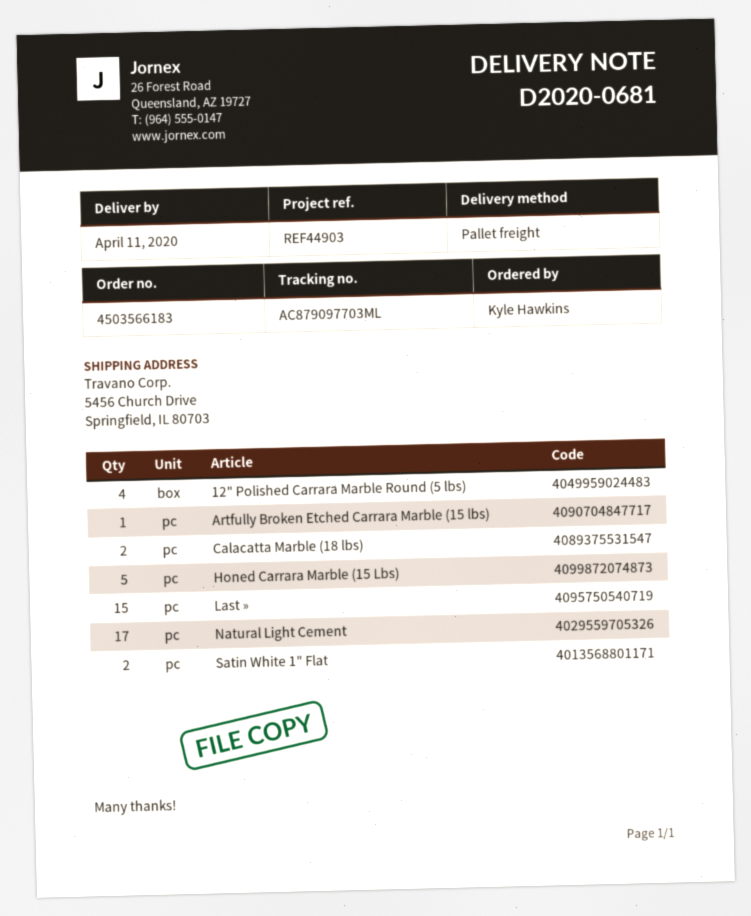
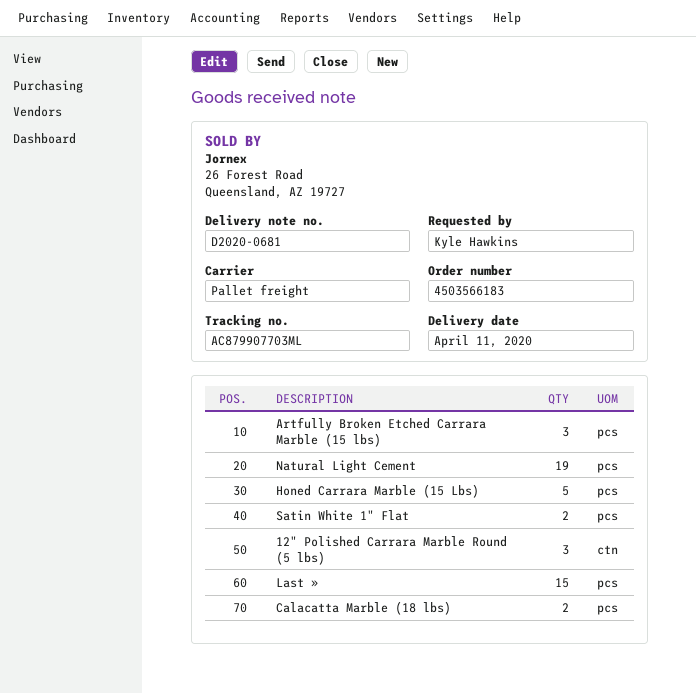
tracking number: AC879097703ML -> AC879907703ML
12" Polished Carrara Marble Round (5 lbs): 4 -> 3
Artfully Broken Etched Carrara Marble (15 lbs): 1 -> 3
Natural Light Cement: 17 -> 19

